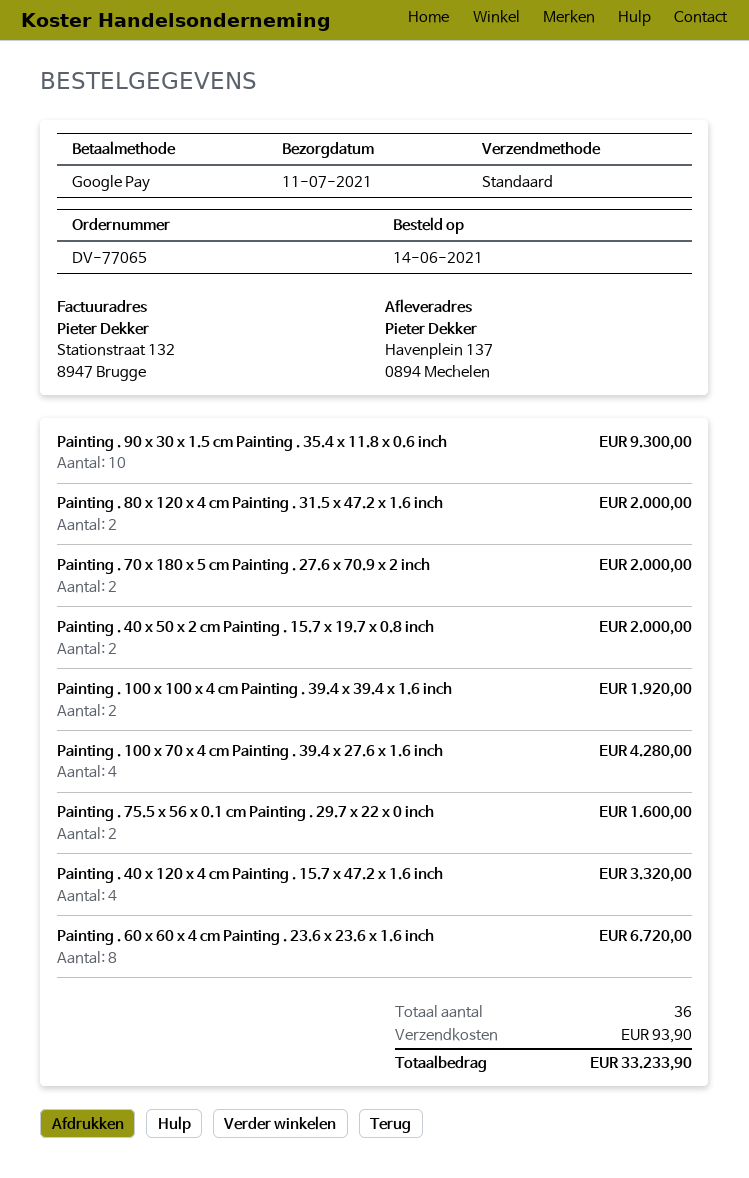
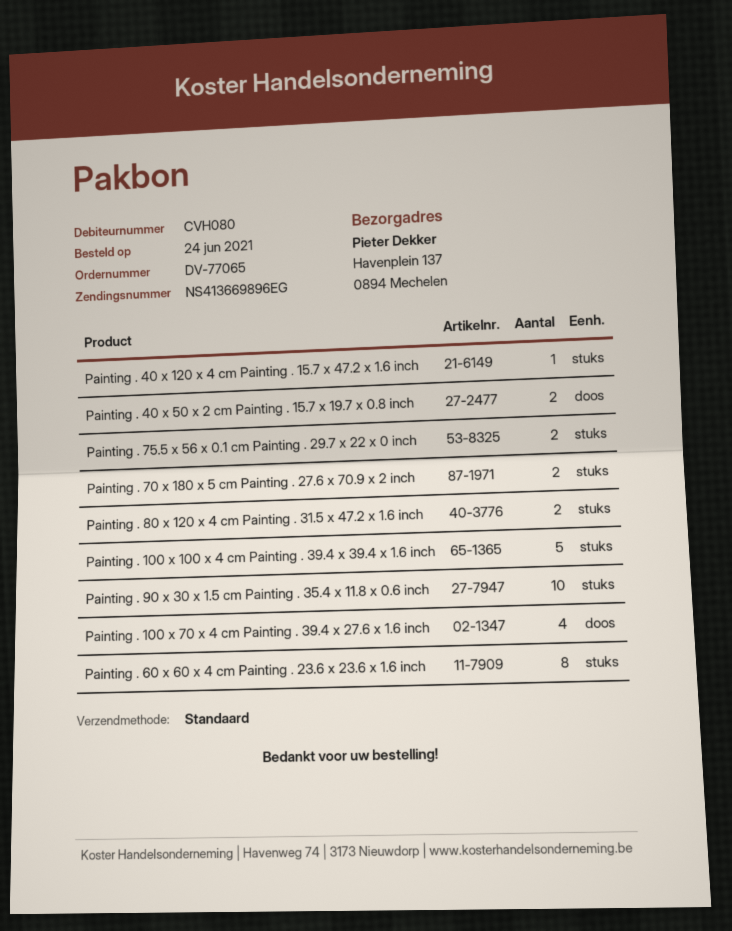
order date: 2021-06-14 -> 2021-06-24
Painting . 100 x 100 x 4 cm Painting . 39.4 x 39.4 x 1.6 inch: 2 -> 5
Painting . 40 x 120 x 4 cm Painting . 15.7 x 47.2 x 1.6 inch: 4 -> 1

